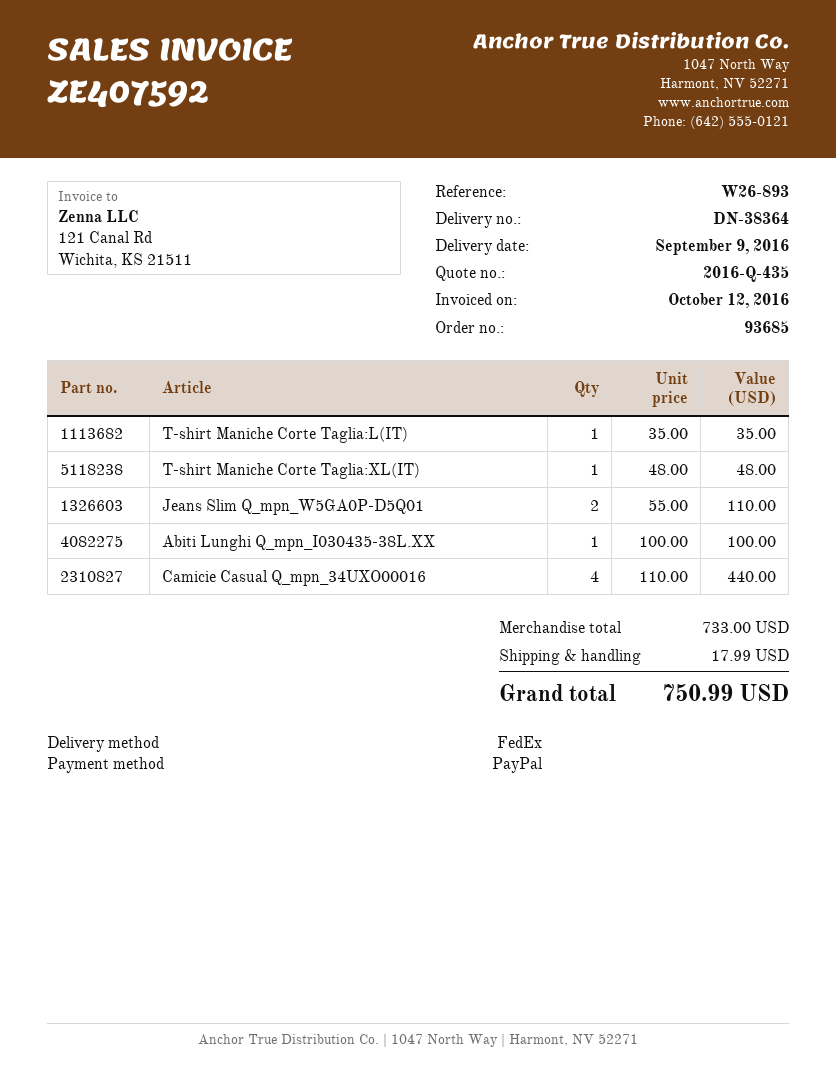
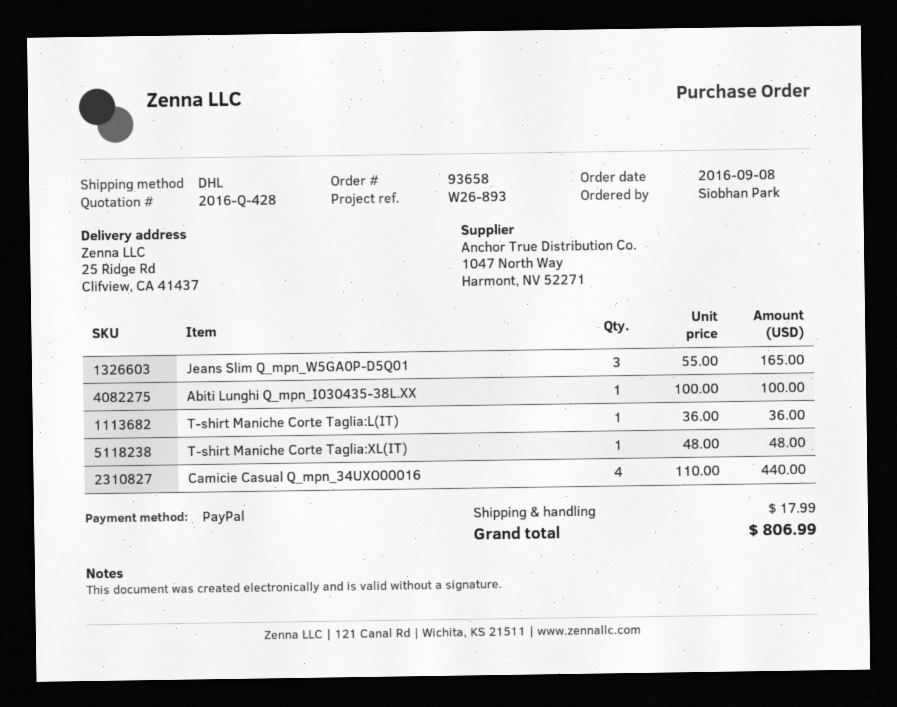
quote number: 2016-Q-435 -> 2016-Q-428
order number: 93685 -> 93658
shipping method: FedEx -> DHL
T-shirt Maniche Corte Taglia:L(IT): 1 x 35.00 = 35.00 -> 1 x 36.00 = 36.00
Jeans Slim Q_mpn_W5GA0P-D5Q01: 2 x 55.00 = 110.00 -> 3 x 55.00 = 165.00
total: 750.99 -> 806.99

